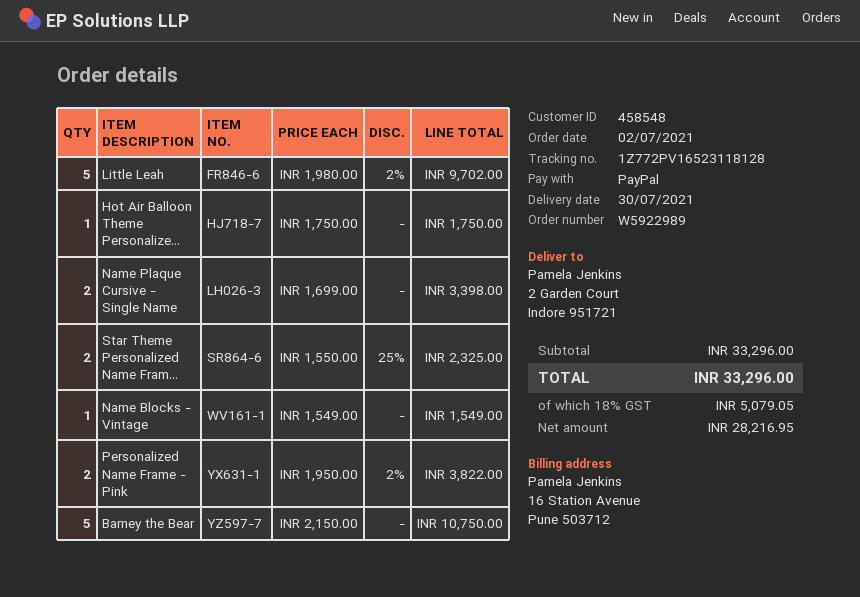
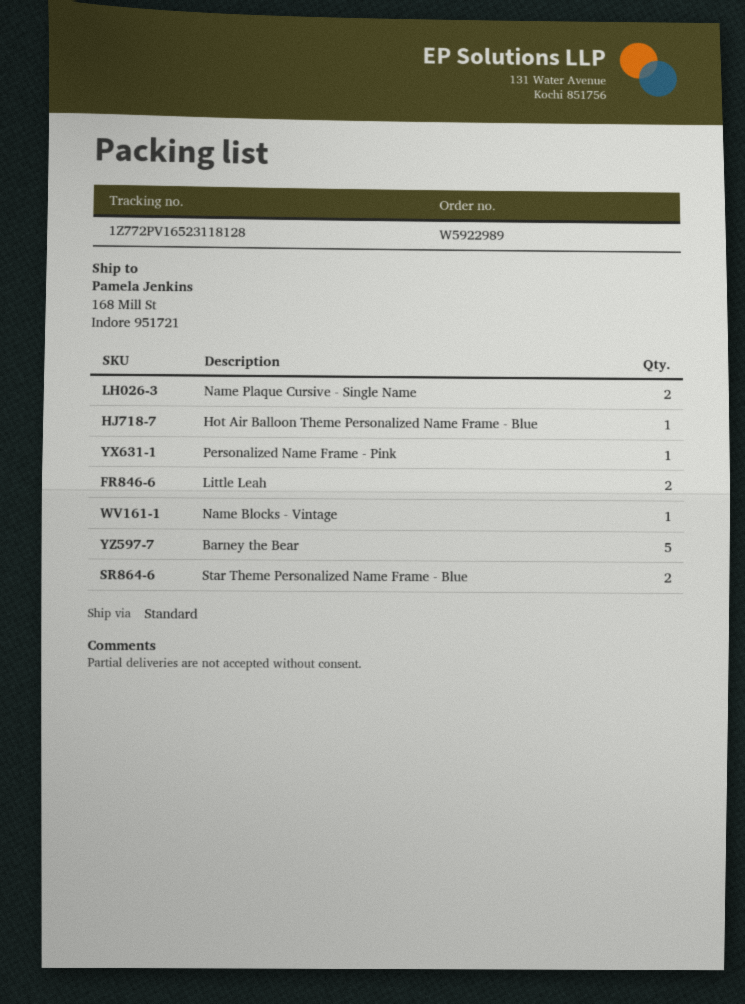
ship to: 2 Garden Court, Indore 951721 -> 168 Mill St, Indore 951721
Little Leah: 5 -> 2
Personalized Name Frame - Pink: 2 -> 1

